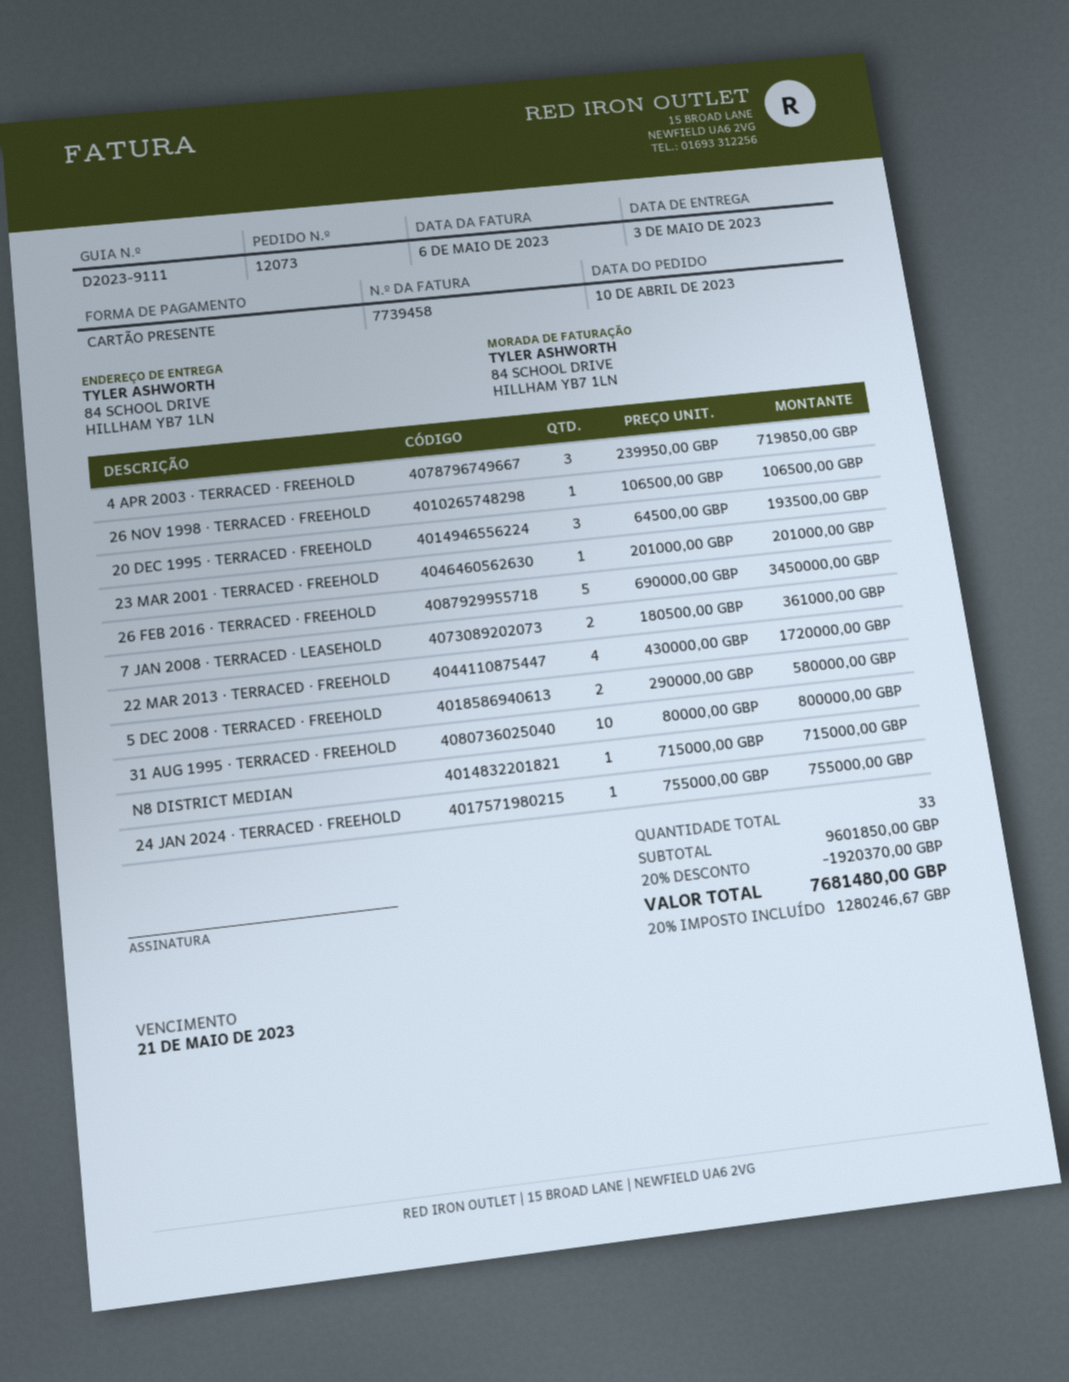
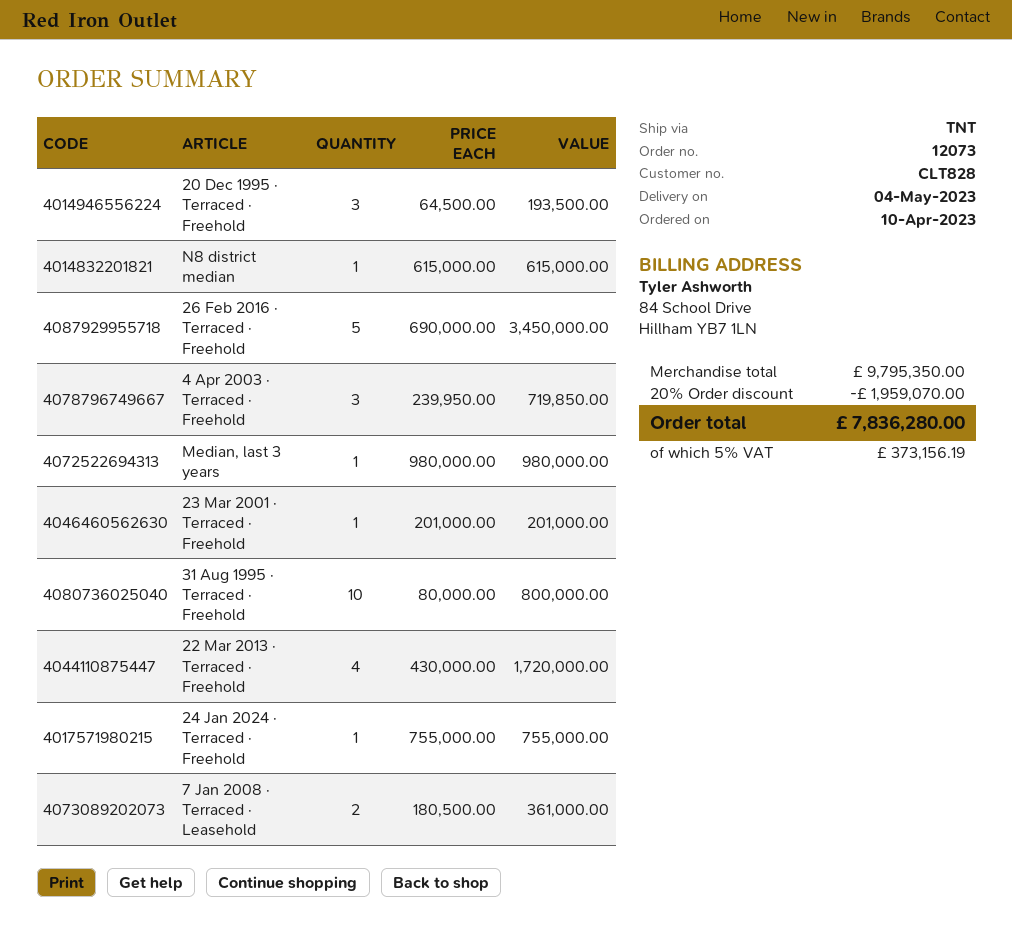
delivery date: 2023-05-03 -> 2023-05-04
26 NOV 1998 · TERRACED · FREEHOLD: 1 x 106500.00 = 106500.00 -> none
5 DEC 2008 · TERRACED · FREEHOLD: 2 x 290000.00 = 580000.00 -> none
N8 DISTRICT MEDIAN: 1 x 715000.00 = 715000.00 -> 1 x 615000.00 = 615000.00
Median, last 3 years: none -> 1 x 980000.00 = 980000.00
subtotal: 9601850.00 -> 9795350.00
discount: 20% = 1920370.00 -> 20% = 1959070.00
tax: 20% = 1280246.67 -> 5% = 373156.19
total: 7681480.00 -> 7836280.00

